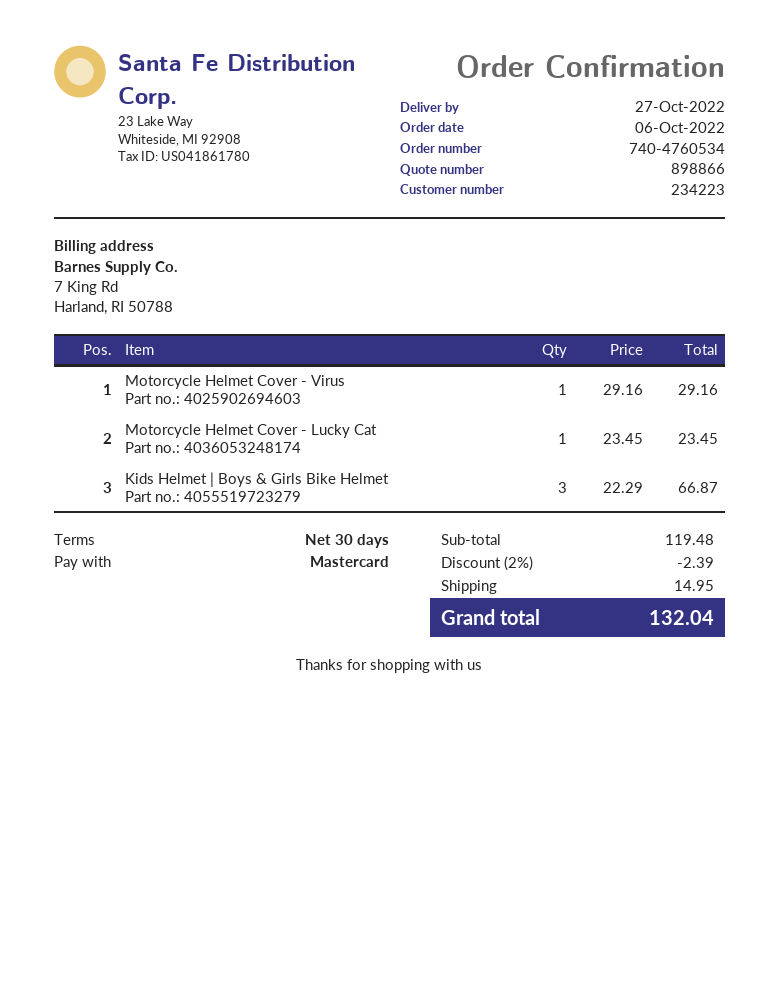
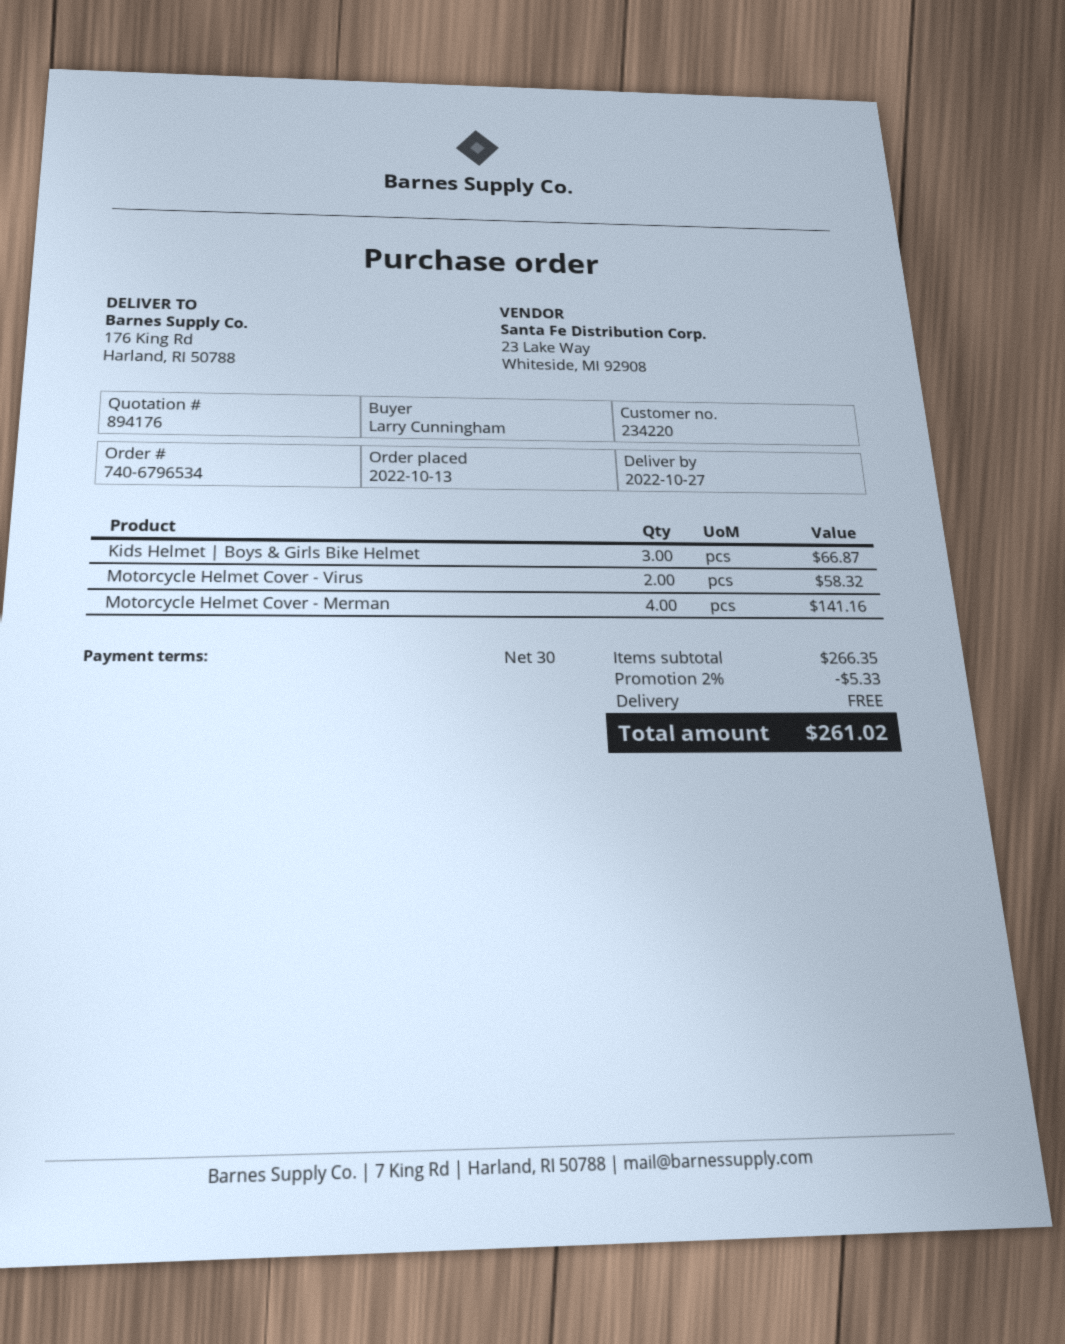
quote number: 898866 -> 894176
order number: 740-4760534 -> 740-6796534
order date: 2022-10-06 -> 2022-10-13
customer number: 234223 -> 234220
Motorcycle Helmet Cover - Virus: 1 for 29.16 -> 2 for 58.32
Motorcycle Helmet Cover - Lucky Cat: 1 for 23.45 -> none
Motorcycle Helmet Cover - Merman: none -> 4 for 141.16
subtotal: 119.48 -> 266.35
discount: 2% = 2.39 -> 2% = 5.33
shipping: 14.95 -> 0.00
total: 132.04 -> 261.02

